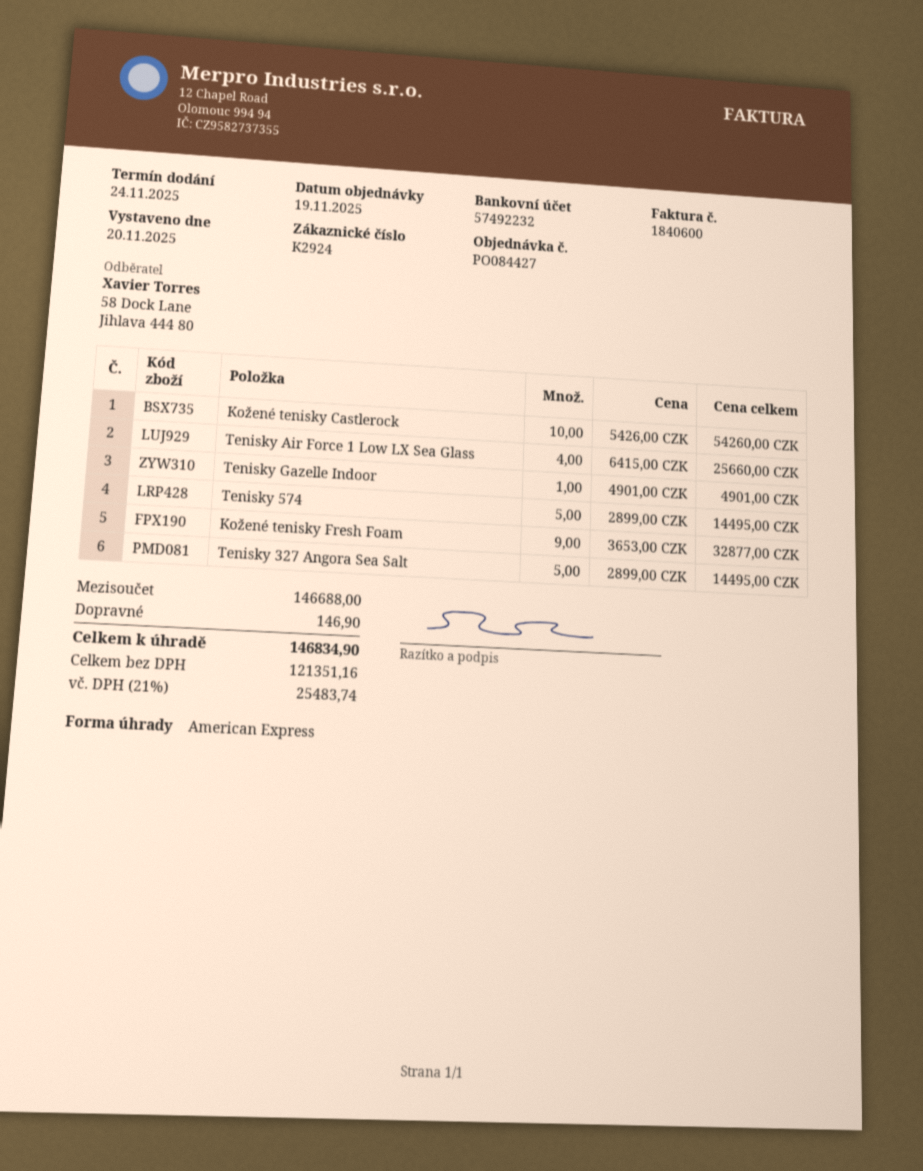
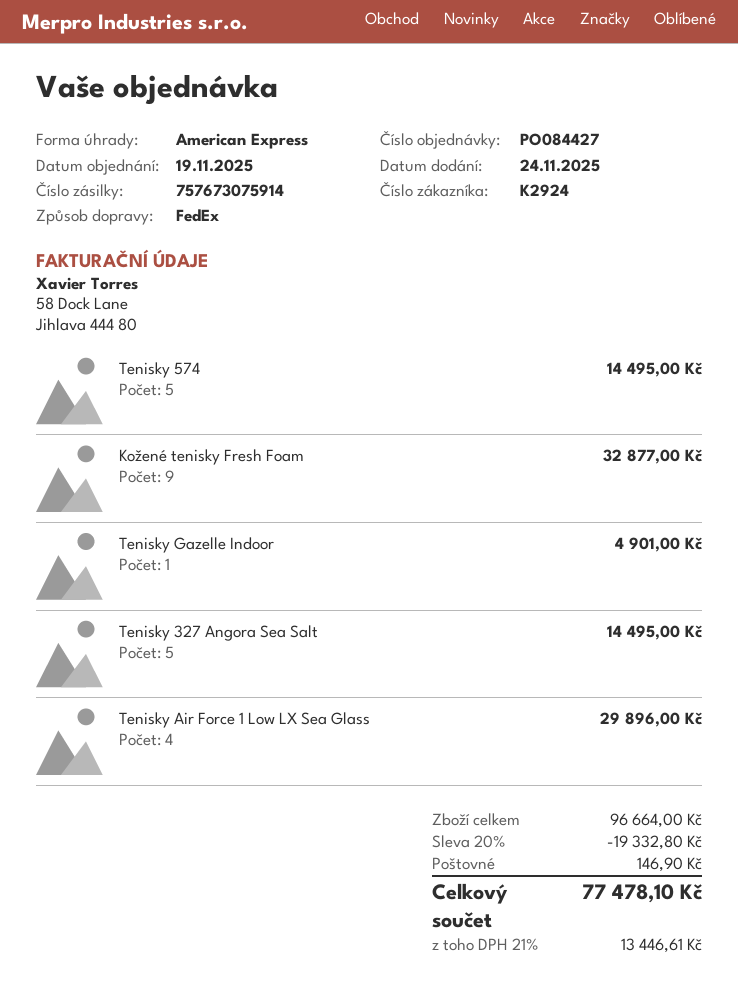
Kožené tenisky Castlerock: 10 for 54260.00 -> none
Tenisky Air Force 1 Low LX Sea Glass: 4 for 25660.00 -> 4 for 29896.00
subtotal: 146688.00 -> 96664.00
discount: none -> 20% = 19332.80
tax: 21% = 25483.74 -> 21% = 13446.61
total: 146834.90 -> 77478.10

